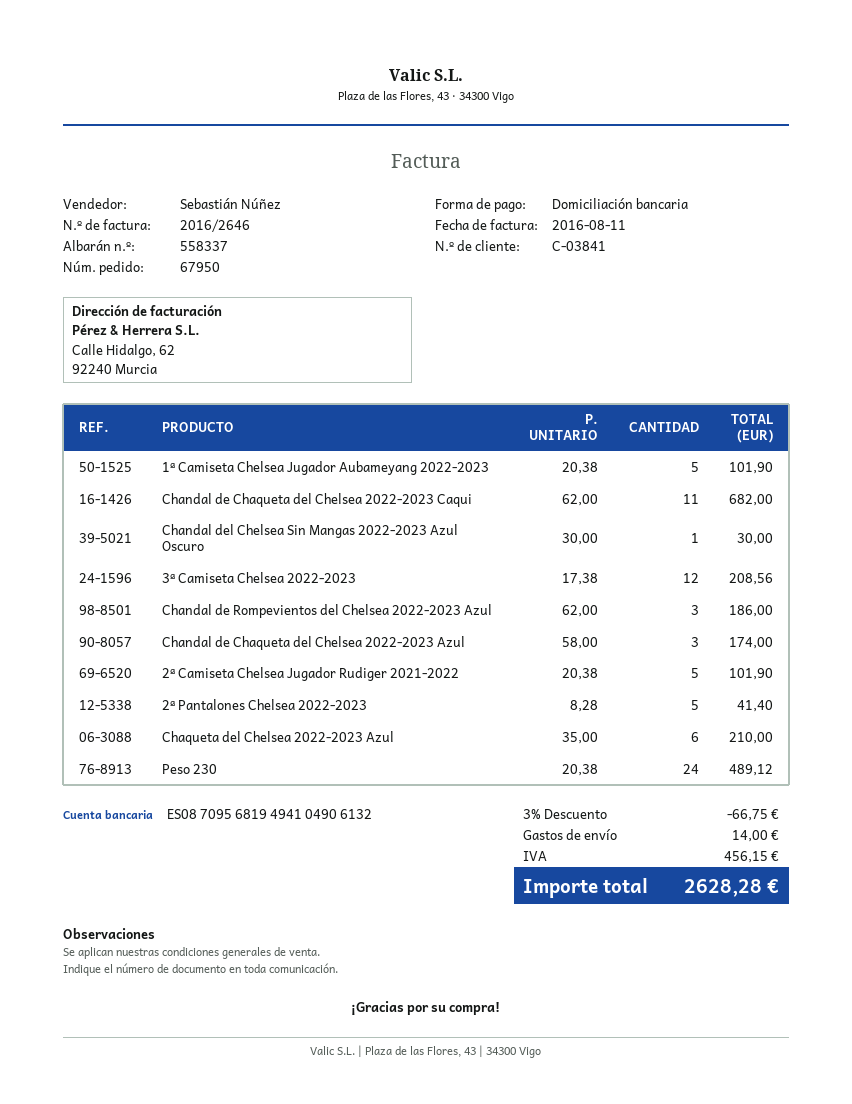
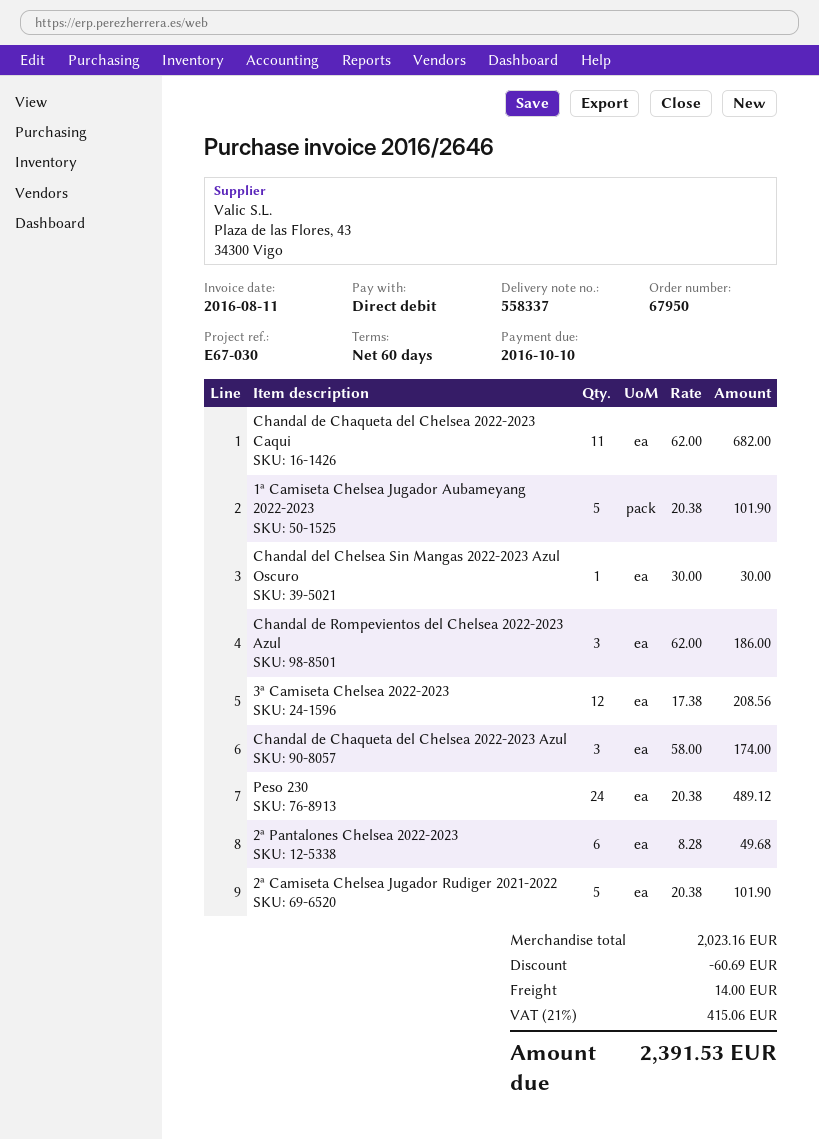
2ª Pantalones Chelsea 2022-2023: 5 x 8.28 = 41.40 -> 6 x 8.28 = 49.68
Chaqueta del Chelsea 2022-2023 Azul: 6 x 35.00 = 210.00 -> none
discount: 66.75 -> 60.69
tax: 456.15 -> 415.06
total: 2628.28 -> 2391.53

